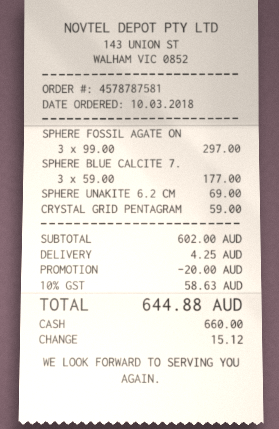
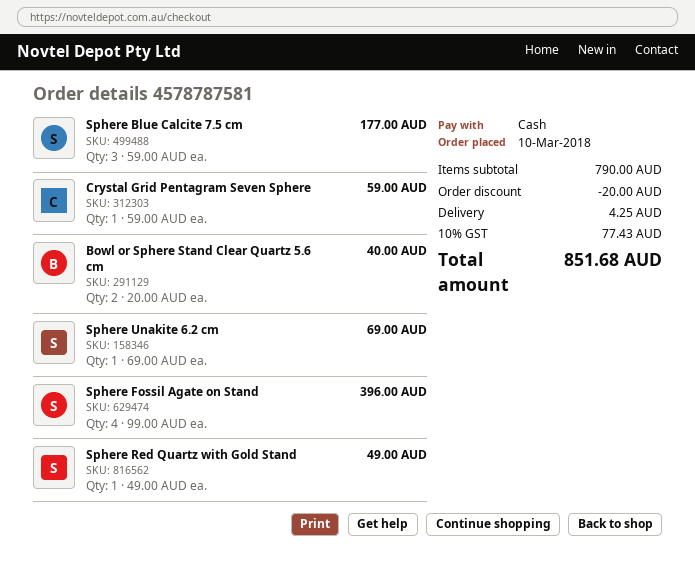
SPHERE FOSSIL AGATE ON: 3 x 99.00 = 297.00 -> 4 x 99.00 = 396.00
Bowl or Sphere Stand Clear Quartz 5.6 cm: none -> 2 x 20.00 = 40.00
Sphere Red Quartz with Gold Stand: none -> 1 x 49.00 = 49.00
subtotal: 602.00 -> 790.00
tax: 10% = 58.63 -> 10% = 77.43
total: 644.88 -> 851.68

